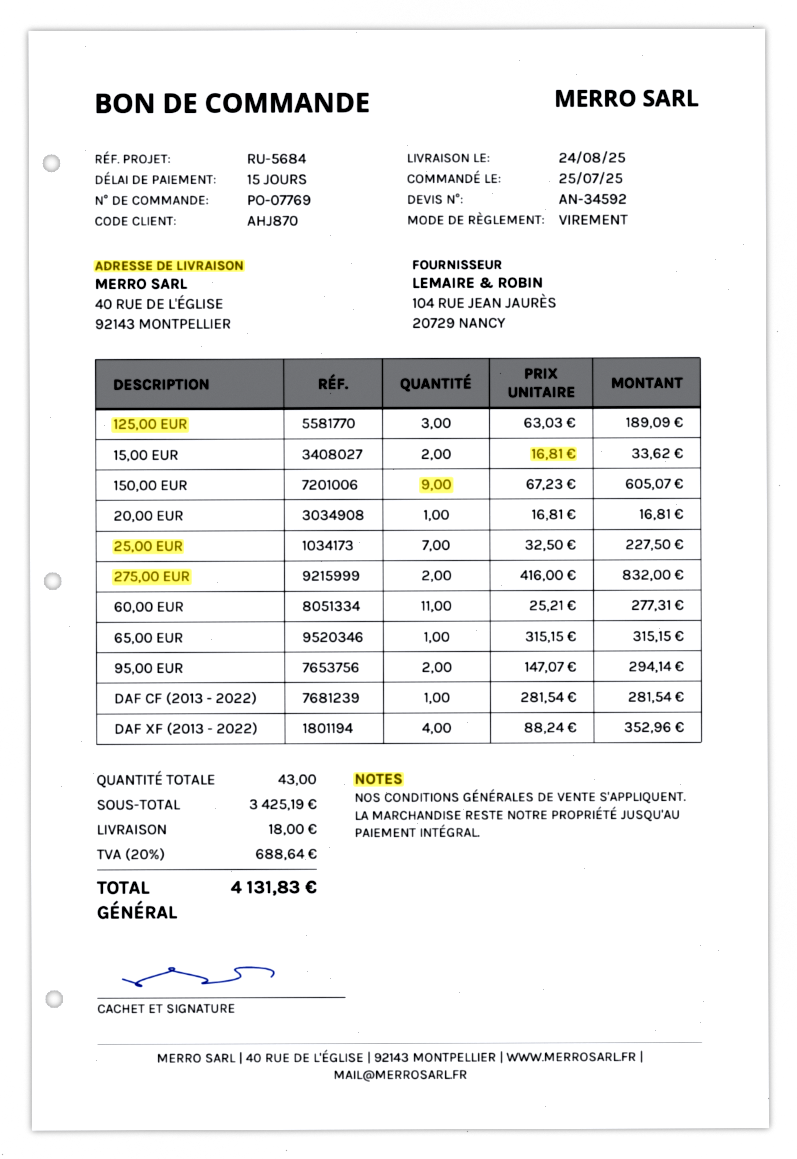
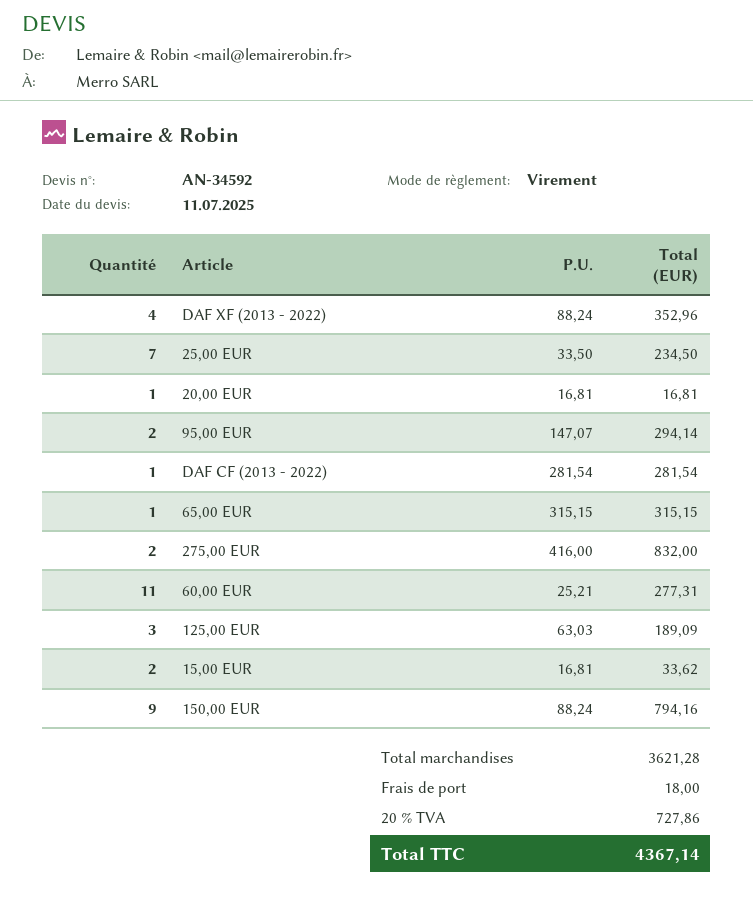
150,00 EUR: 9 x 67.23 = 605.07 -> 9 x 88.24 = 794.16
25,00 EUR: 7 x 32.50 = 227.50 -> 7 x 33.50 = 234.50
subtotal: 3425.19 -> 3621.28
tax: 20% = 688.64 -> 20% = 727.86
total: 4131.83 -> 4367.14

